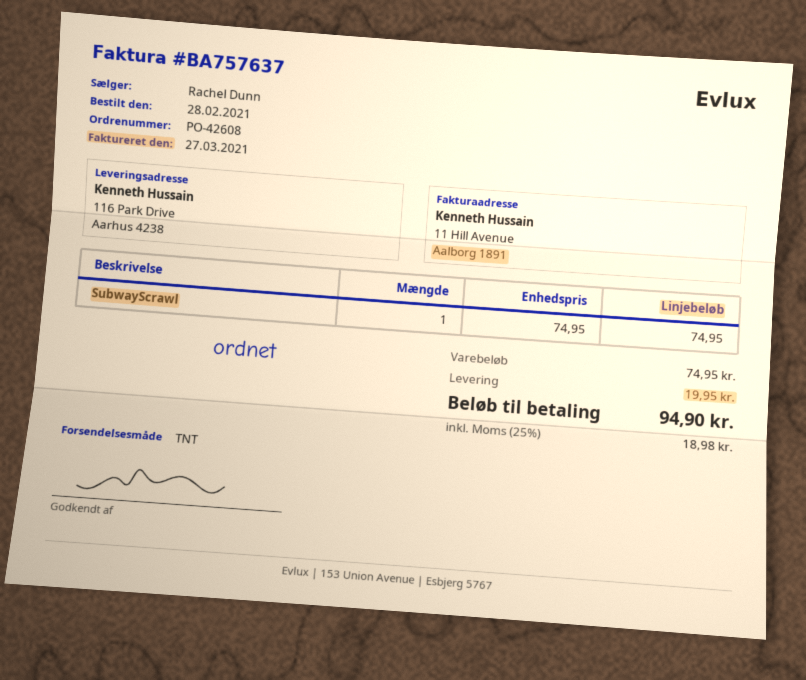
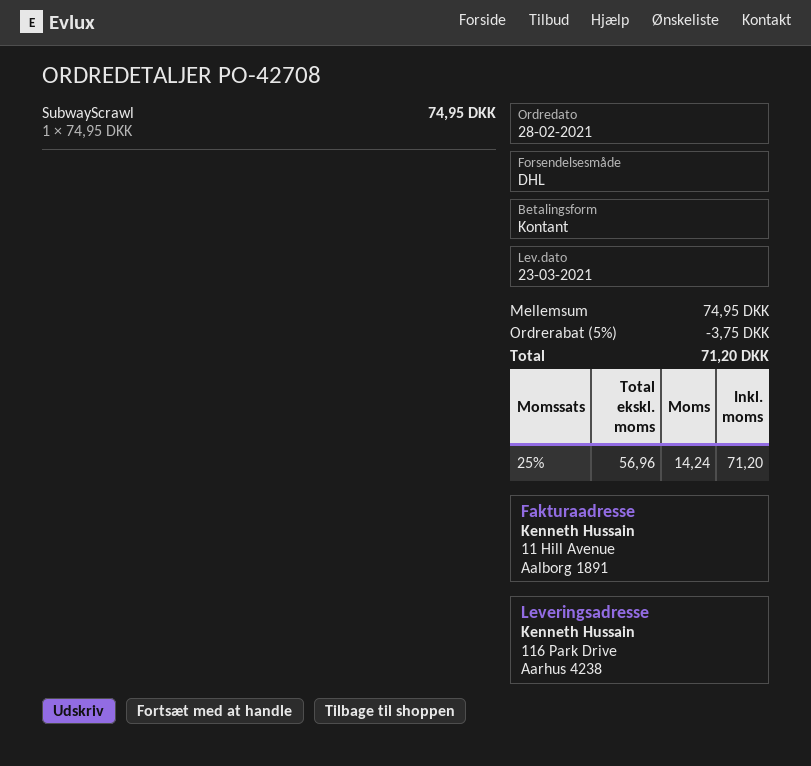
order number: PO-42608 -> PO-42708
shipping method: TNT -> DHL
discount: none -> 5% = 3.75
shipping: 19.95 -> none
tax: 25% = 18.98 -> 25% = 14.24
total: 94.90 -> 71.20

